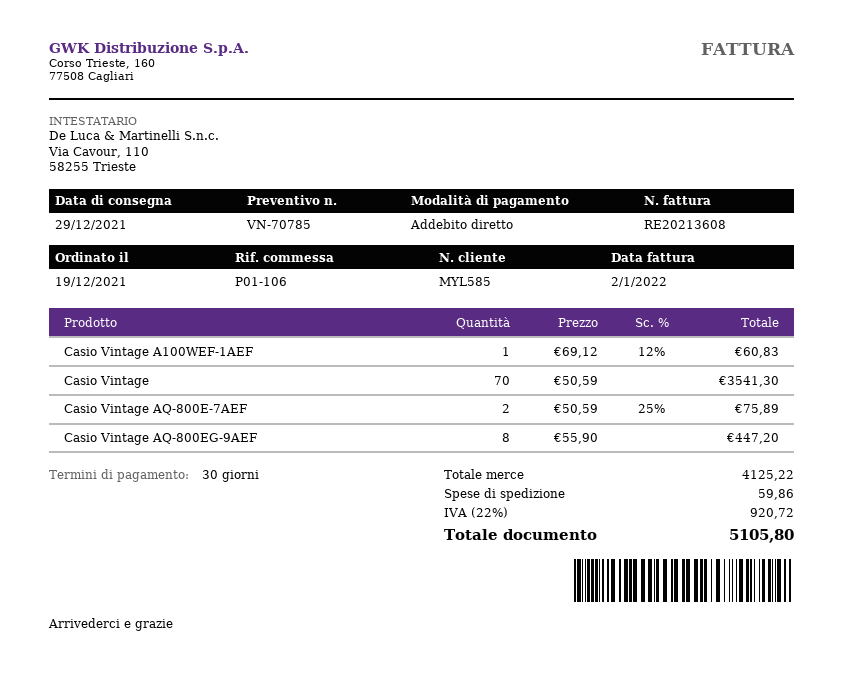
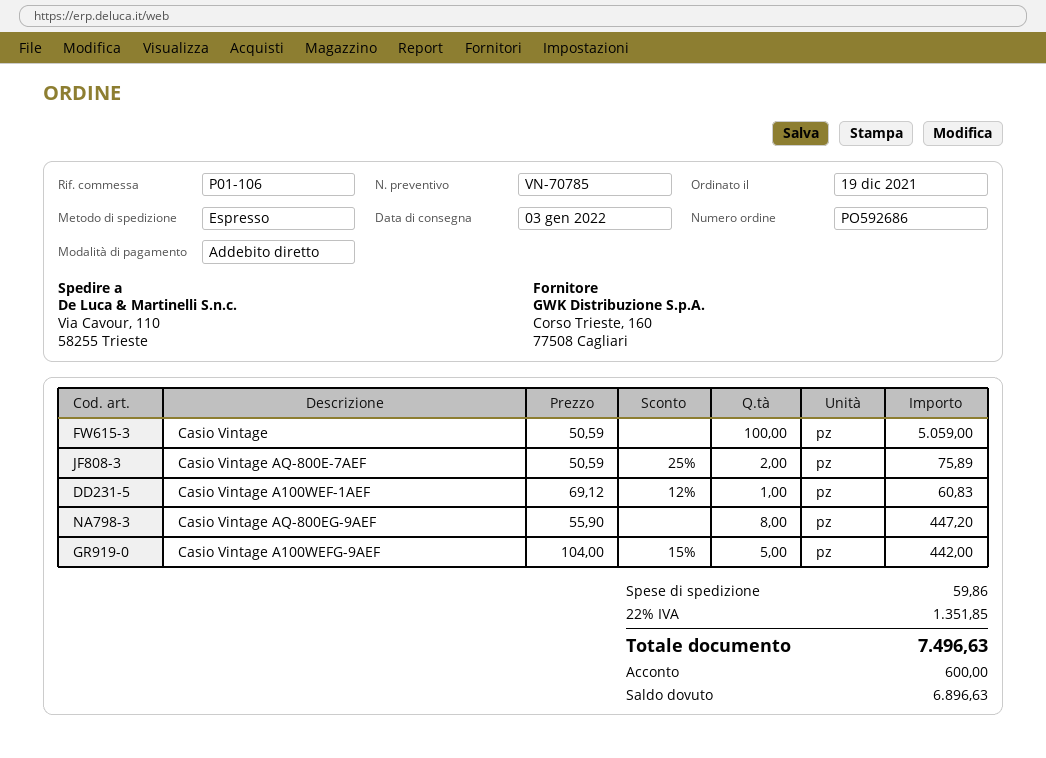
delivery date: 2021-12-29 -> 2022-01-03
Casio Vintage: 70 x 50.59 = 3541.30 -> 100 x 50.59 = 5059.00
Casio Vintage A100WEFG-9AEF: none -> 5 x 104.00 - 15% = 442.00
tax: 22% = 920.72 -> 22% = 1351.85
total: 5105.80 -> 7496.63

